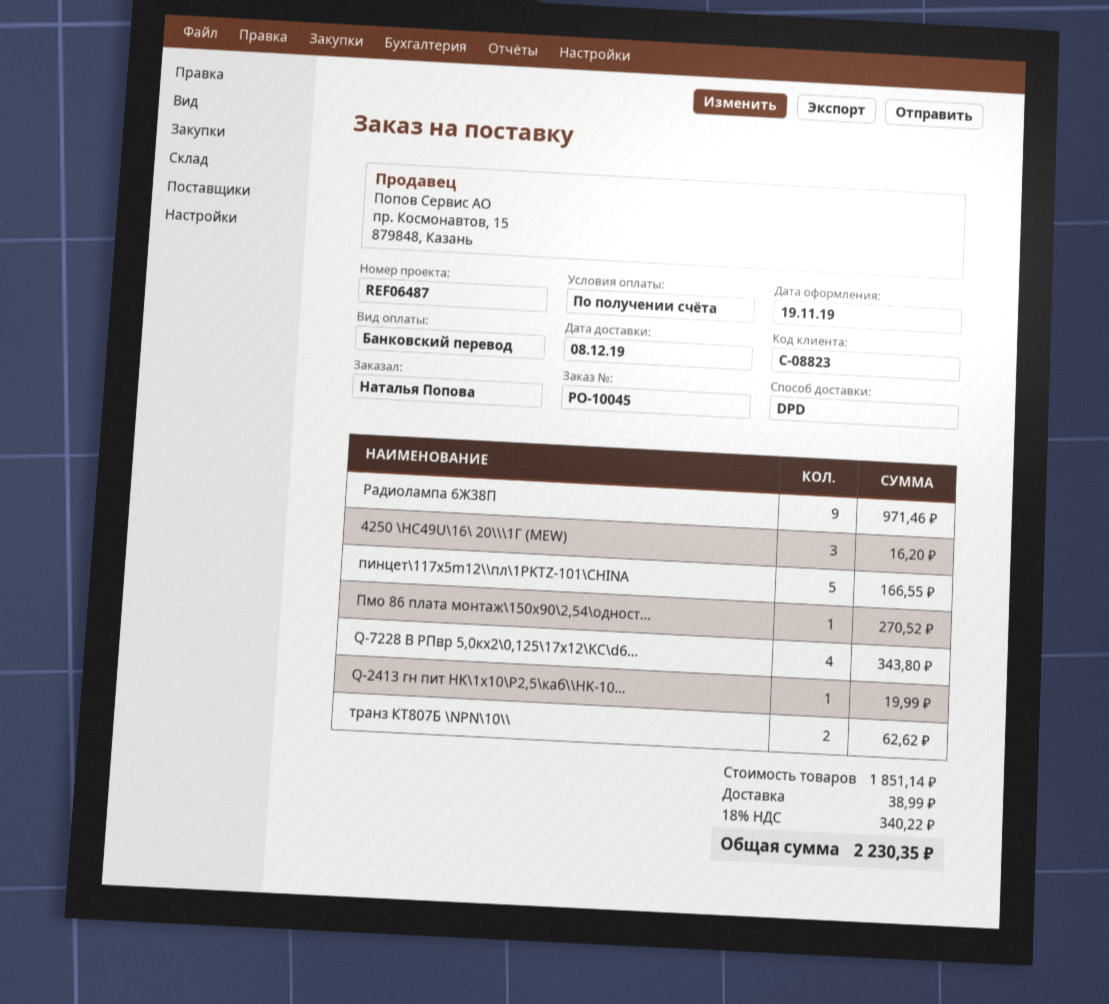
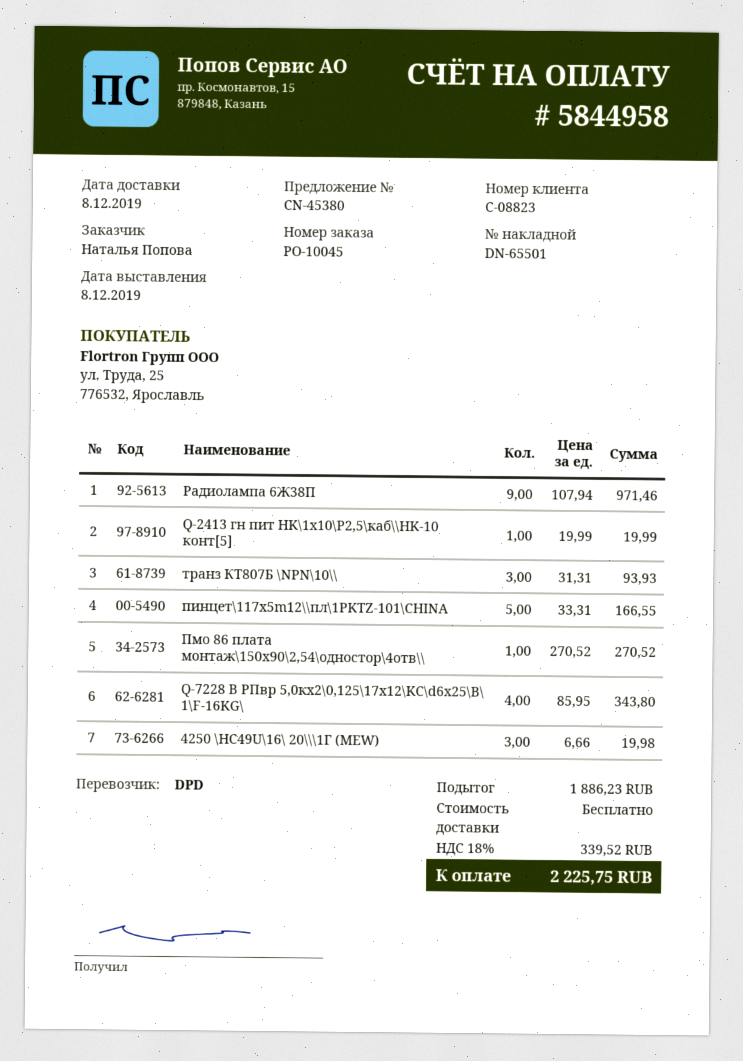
4250 \HC49U\16\ 20\\\1Г (MEW): 3 for 16.20 -> 3 for 19.98
транз КТ807Б \NPN\10\\: 2 for 62.62 -> 3 for 93.93
subtotal: 1851.14 -> 1886.23
shipping: 38.99 -> 0.00
tax: 18% = 340.22 -> 18% = 339.52
total: 2230.35 -> 2225.75

